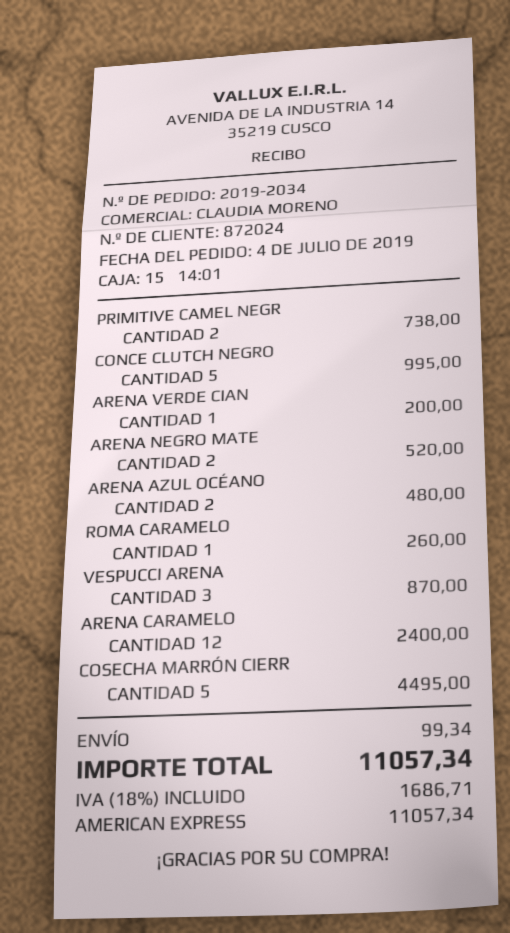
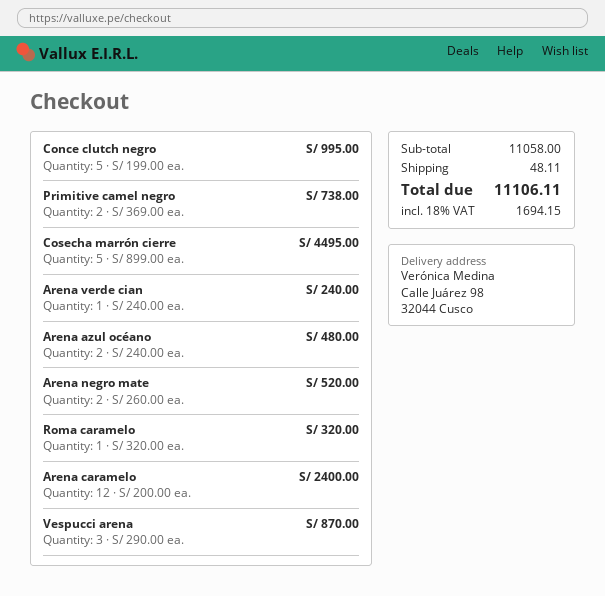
ARENA VERDE CIAN: 1 for 200.00 -> 1 for 240.00
ROMA CARAMELO: 1 for 260.00 -> 1 for 320.00
shipping: 99.34 -> 48.11
tax: 18% = 1686.71 -> 18% = 1694.15
total: 11057.34 -> 11106.11

